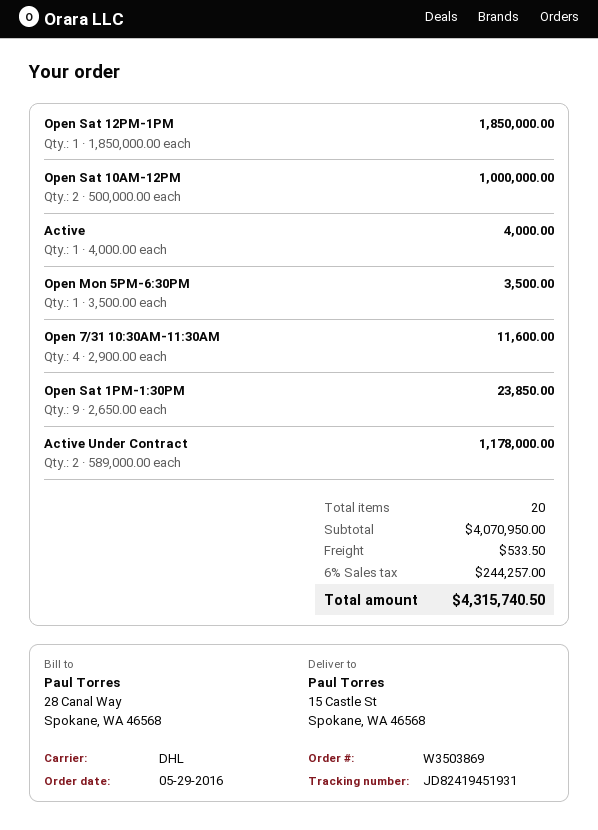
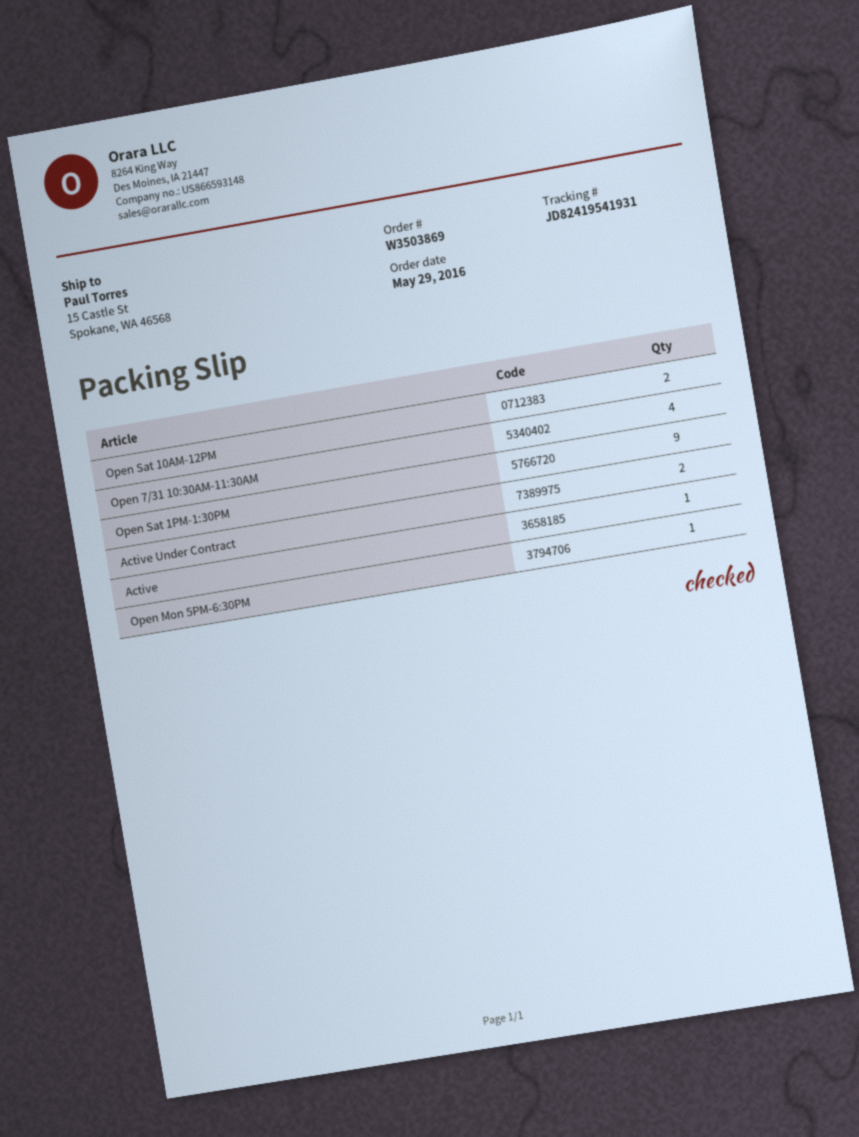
tracking number: JD82419451931 -> JD82419541931
Open Sat 12PM-1PM: 1 -> none

